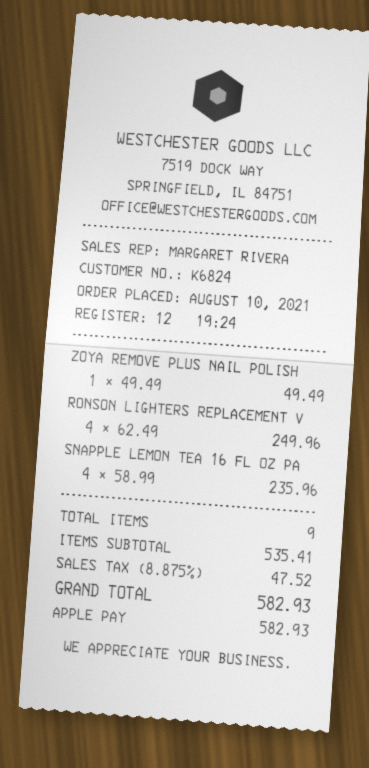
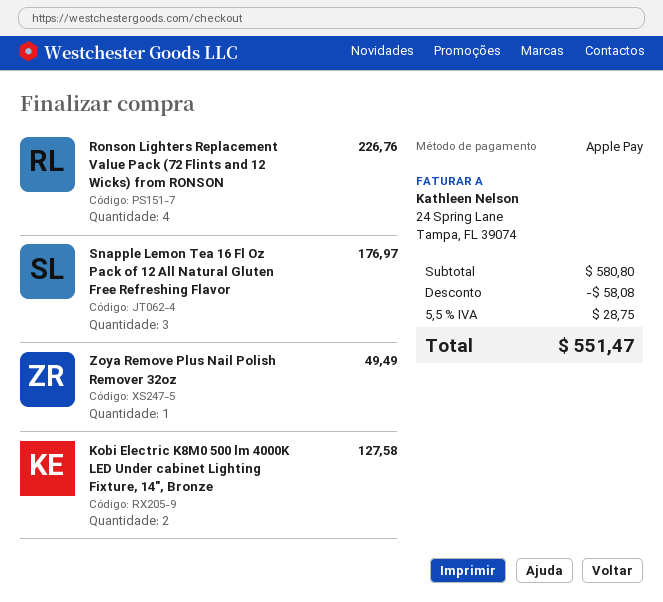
RONSON LIGHTERS REPLACEMENT V: 4 for 249.96 -> 4 for 226.76
SNAPPLE LEMON TEA 16 FL OZ PA: 4 for 235.96 -> 3 for 176.97
Kobi Electric K8M0 500 lm 4000K LED Under cabinet Lighting Fixture, 14", Bronze: none -> 2 for 127.58
subtotal: 535.41 -> 580.80
discount: none -> 58.08
tax: 8.875% = 47.52 -> 5.5% = 28.75
total: 582.93 -> 551.47

